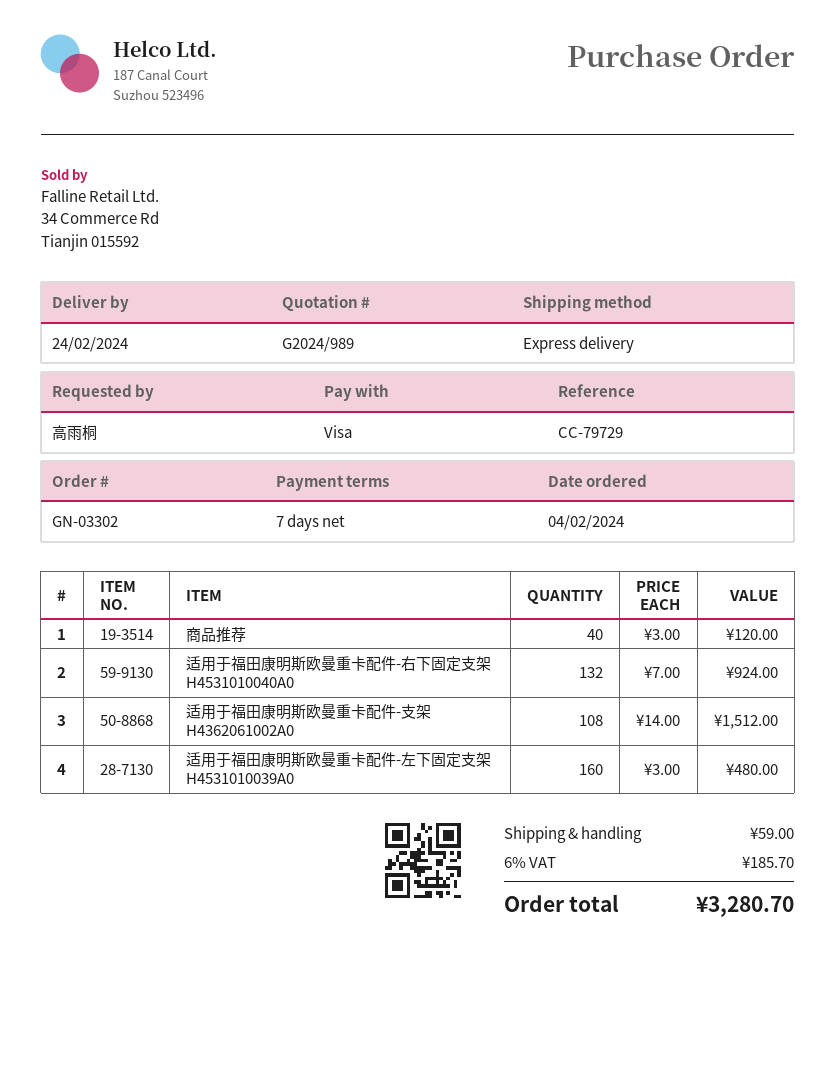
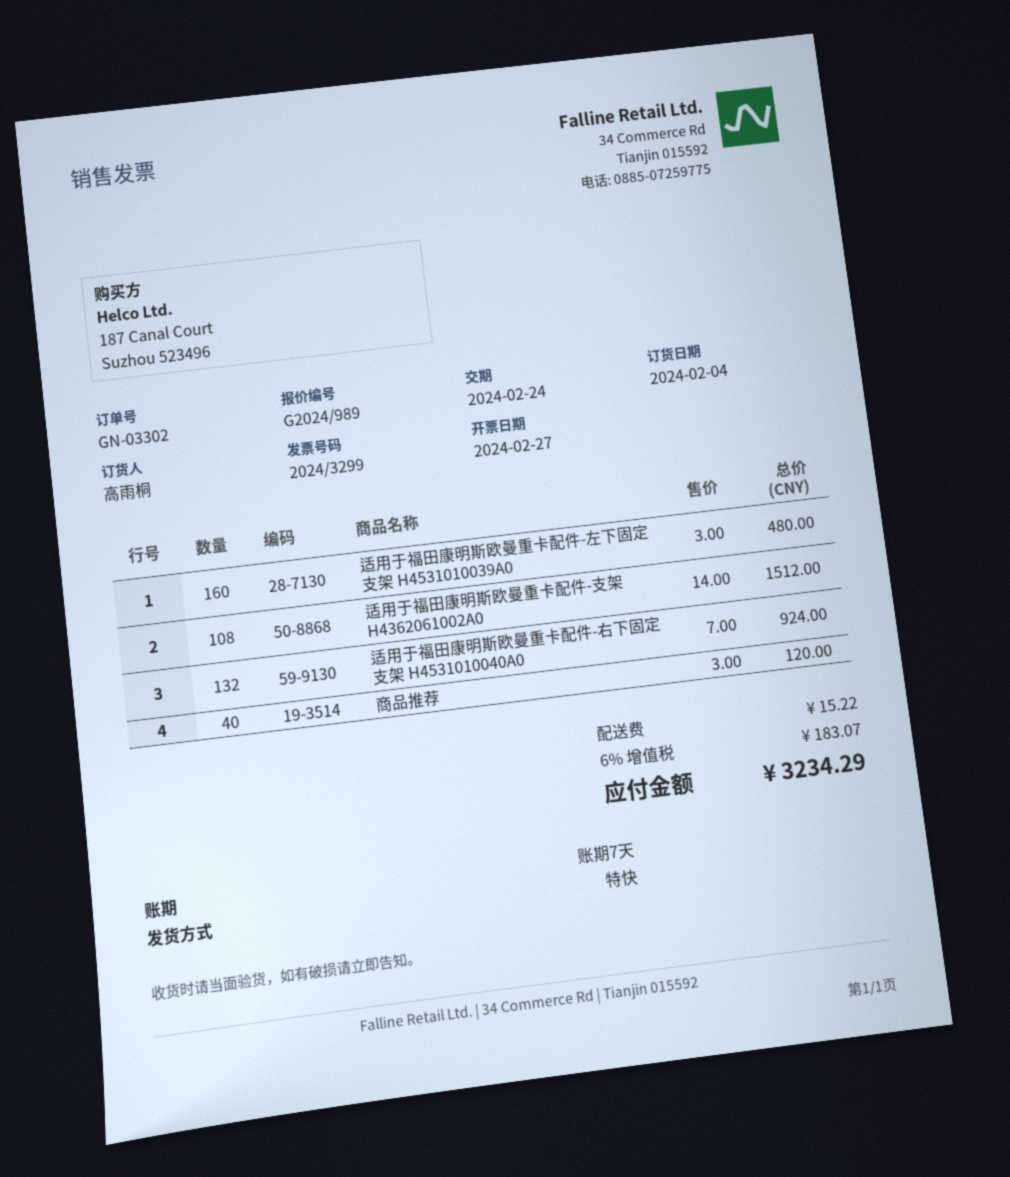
shipping: 59.00 -> 15.22
tax: 6% = 185.70 -> 6% = 183.07
total: 3280.70 -> 3234.29

